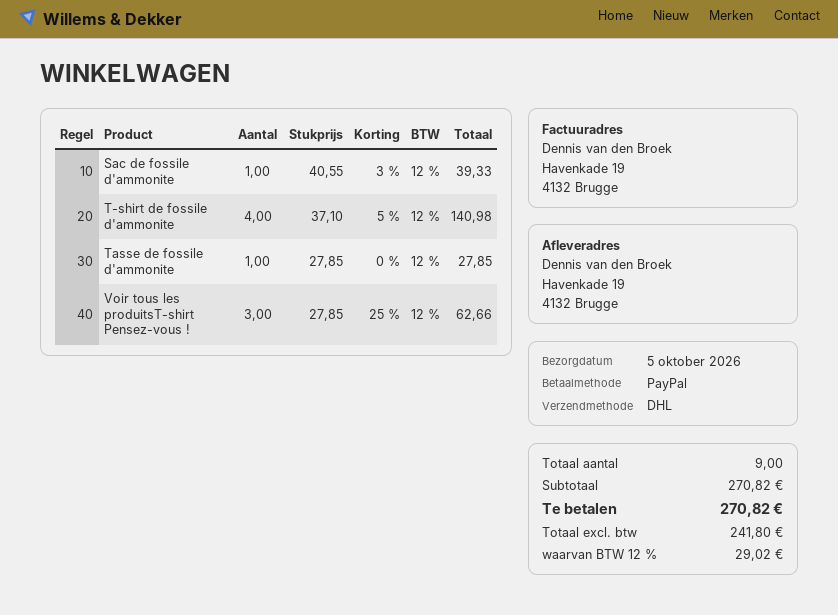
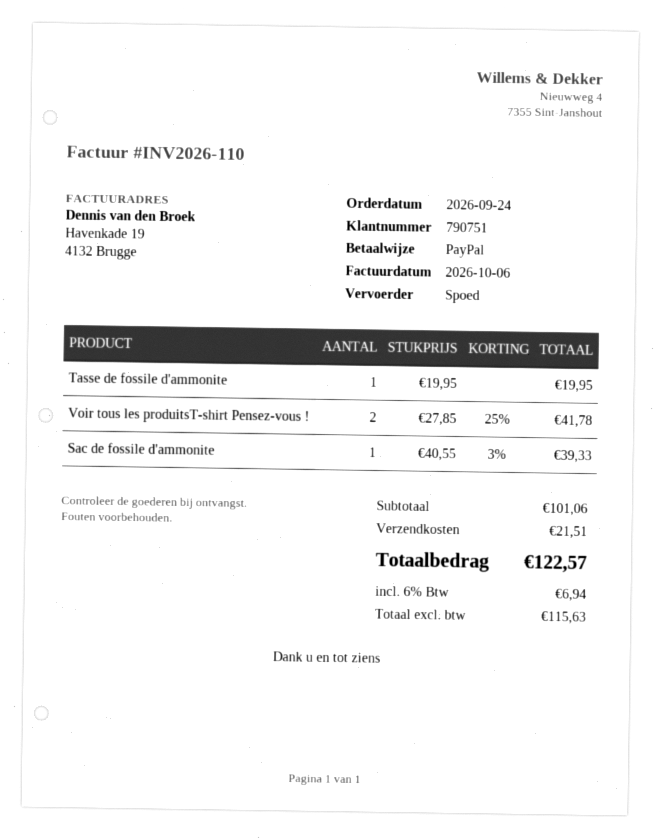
shipping method: DHL -> express
T-shirt de fossile d'ammonite: 4 x 37.10 - 5% = 140.98 -> none
Tasse de fossile d'ammonite: 1 x 27.85 = 27.85 -> 1 x 19.95 = 19.95
Voir tous les produitsT-shirt Pensez-vous !: 3 x 27.85 - 25% = 62.66 -> 2 x 27.85 - 25% = 41.78
subtotal: 270.82 -> 101.06
shipping: none -> 21.51
net: 241.80 -> 115.63
tax: 12% = 29.02 -> 6% = 6.94
total: 270.82 -> 122.57

